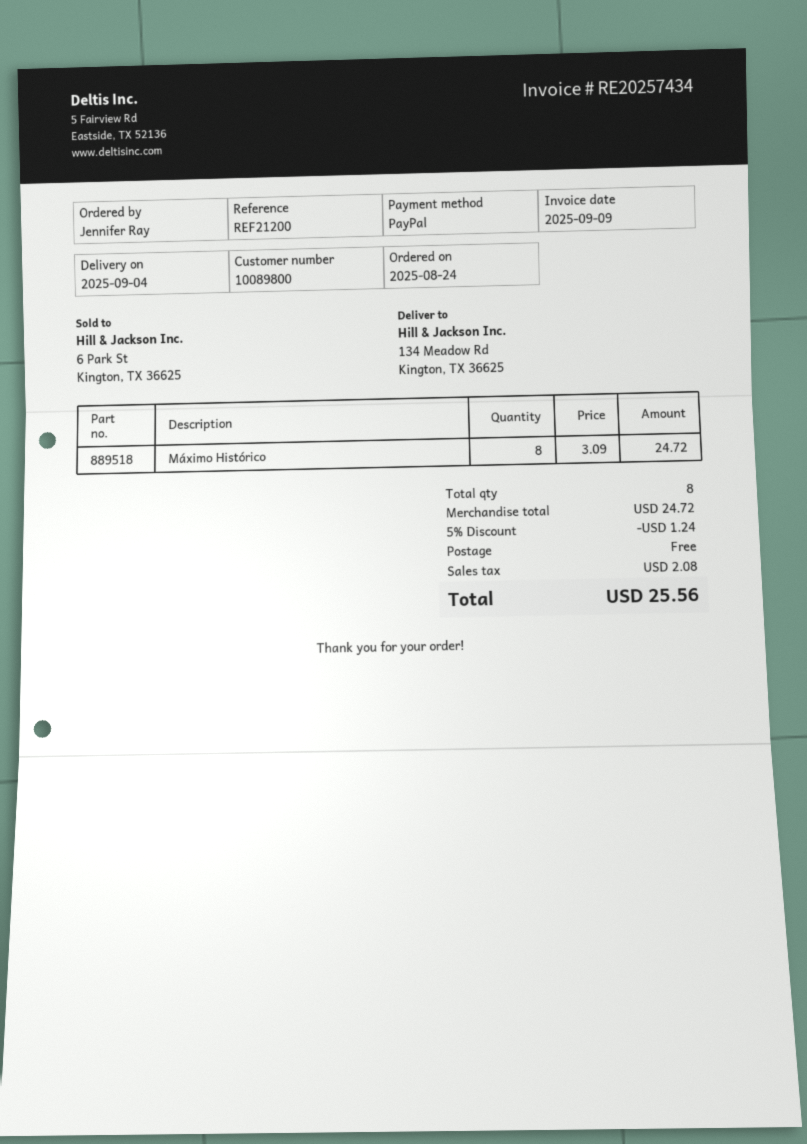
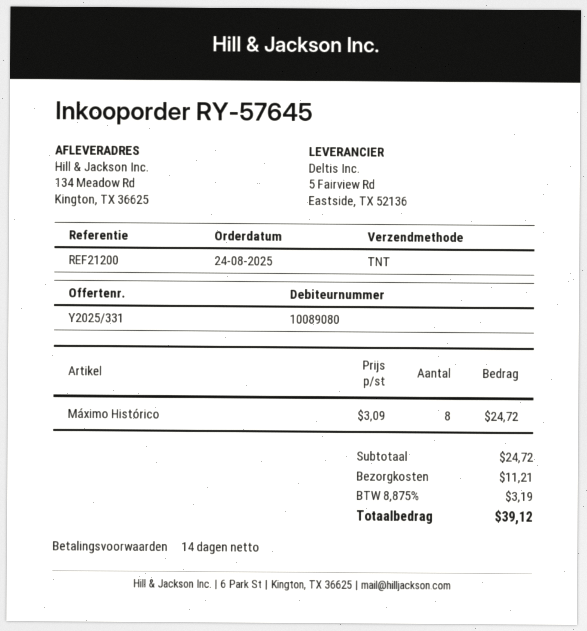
customer number: 10089800 -> 10089080
discount: 5% = 1.24 -> none
shipping: 0.00 -> 11.21
tax: 2.08 -> 3.19
total: 25.56 -> 39.12

